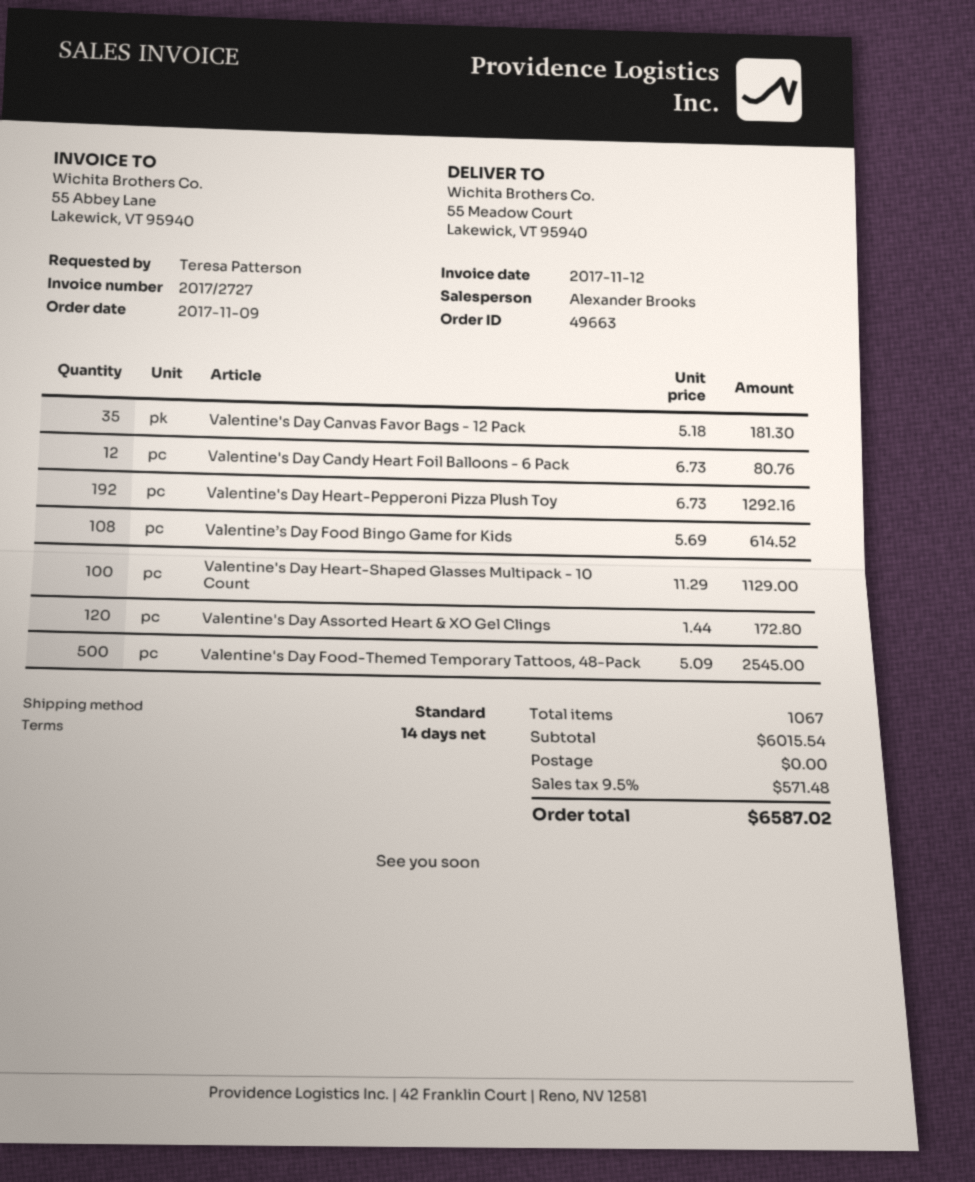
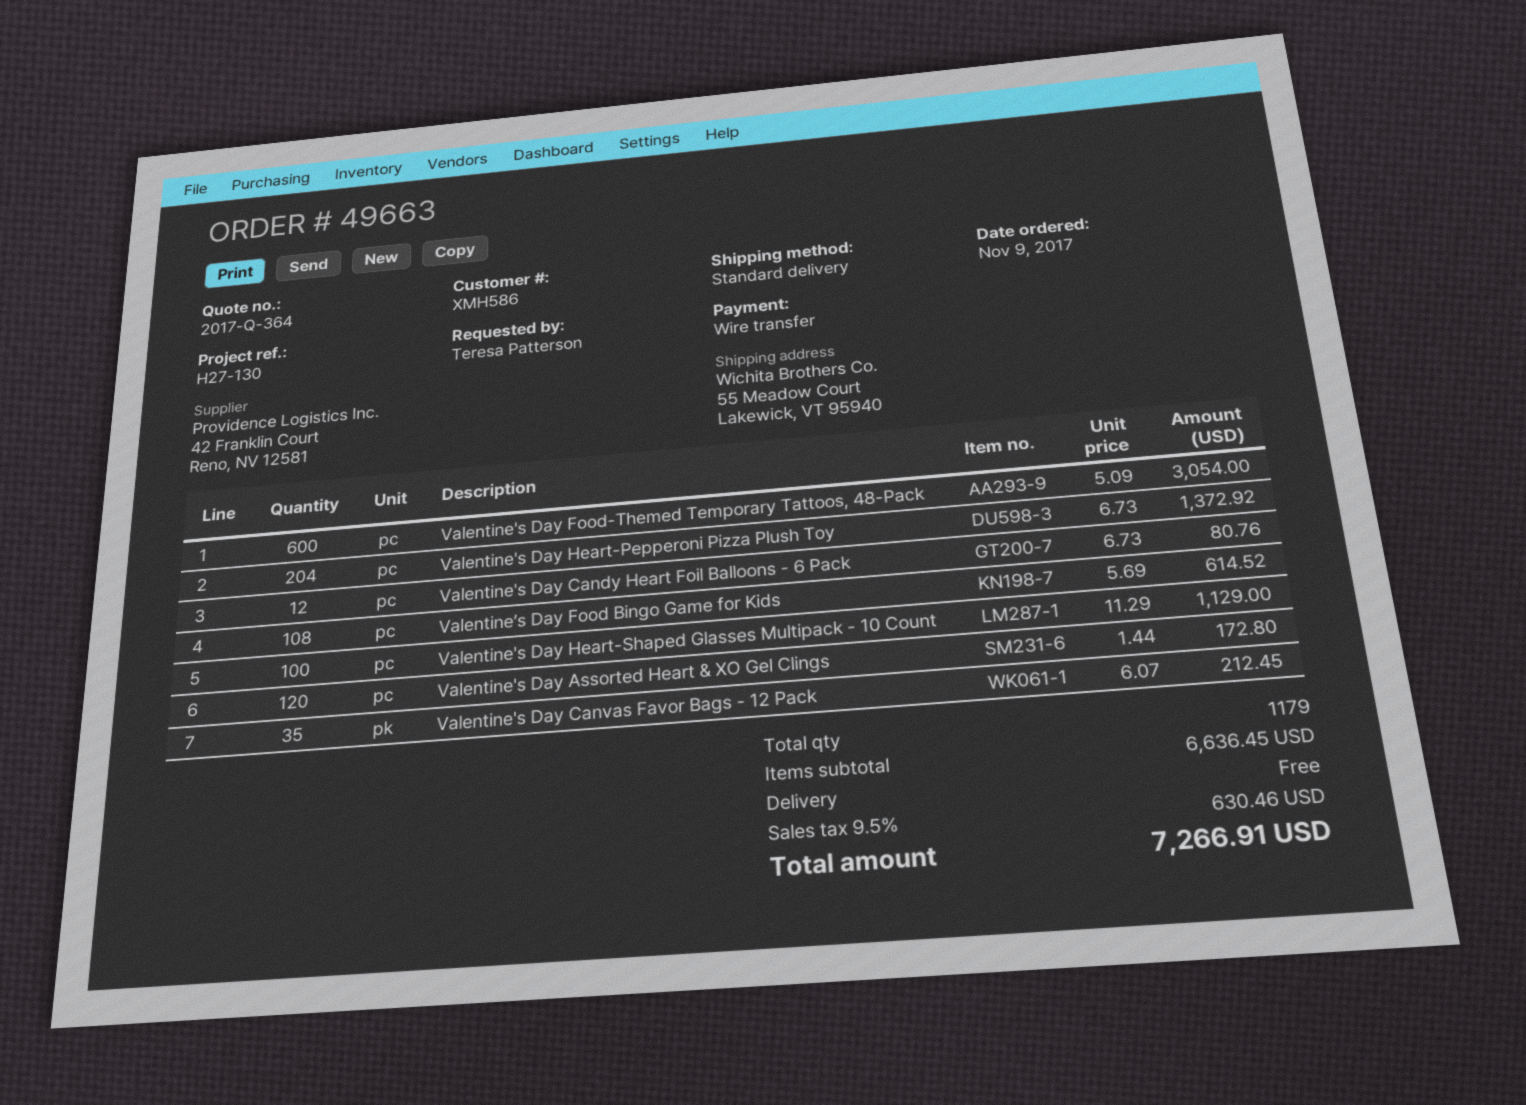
Valentine's Day Canvas Favor Bags - 12 Pack: 35 x 5.18 = 181.30 -> 35 x 6.07 = 212.45
Valentine's Day Heart-Pepperoni Pizza Plush Toy: 192 x 6.73 = 1292.16 -> 204 x 6.73 = 1372.92
Valentine's Day Food-Themed Temporary Tattoos, 48-Pack: 500 x 5.09 = 2545.00 -> 600 x 5.09 = 3054.00
total quantity: 1067 -> 1179
subtotal: 6015.54 -> 6636.45
tax: 9.5% = 571.48 -> 9.5% = 630.46
total: 6587.02 -> 7266.91

